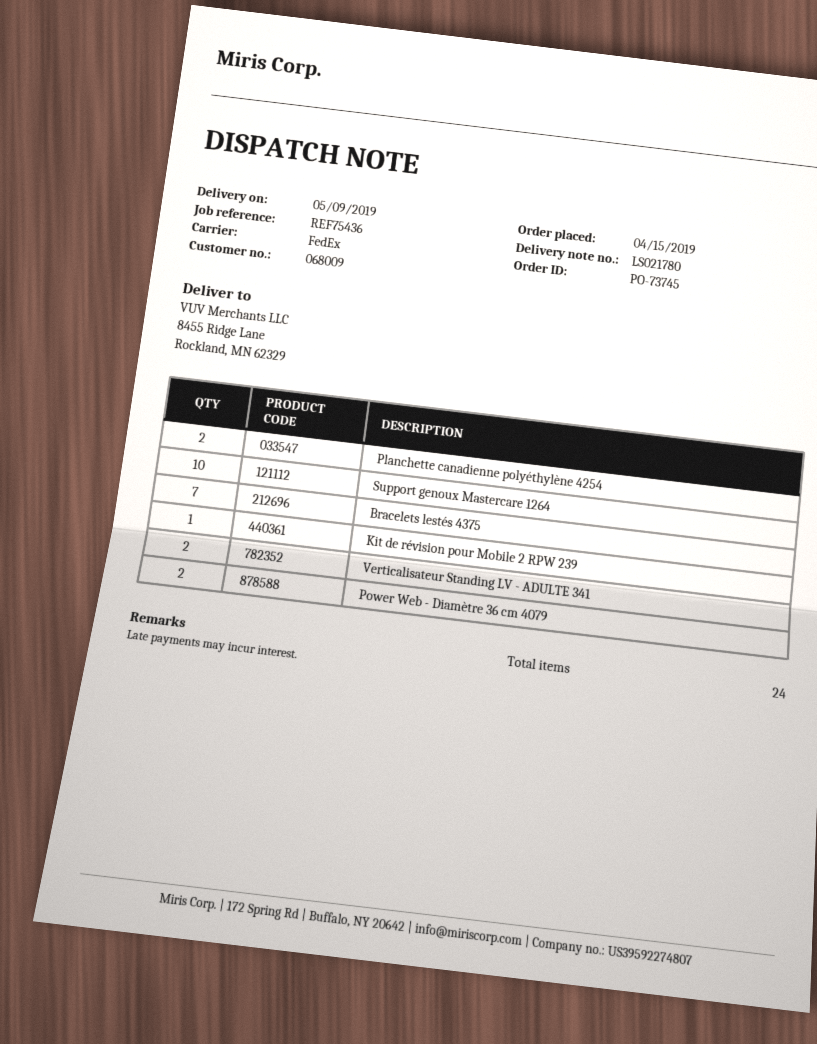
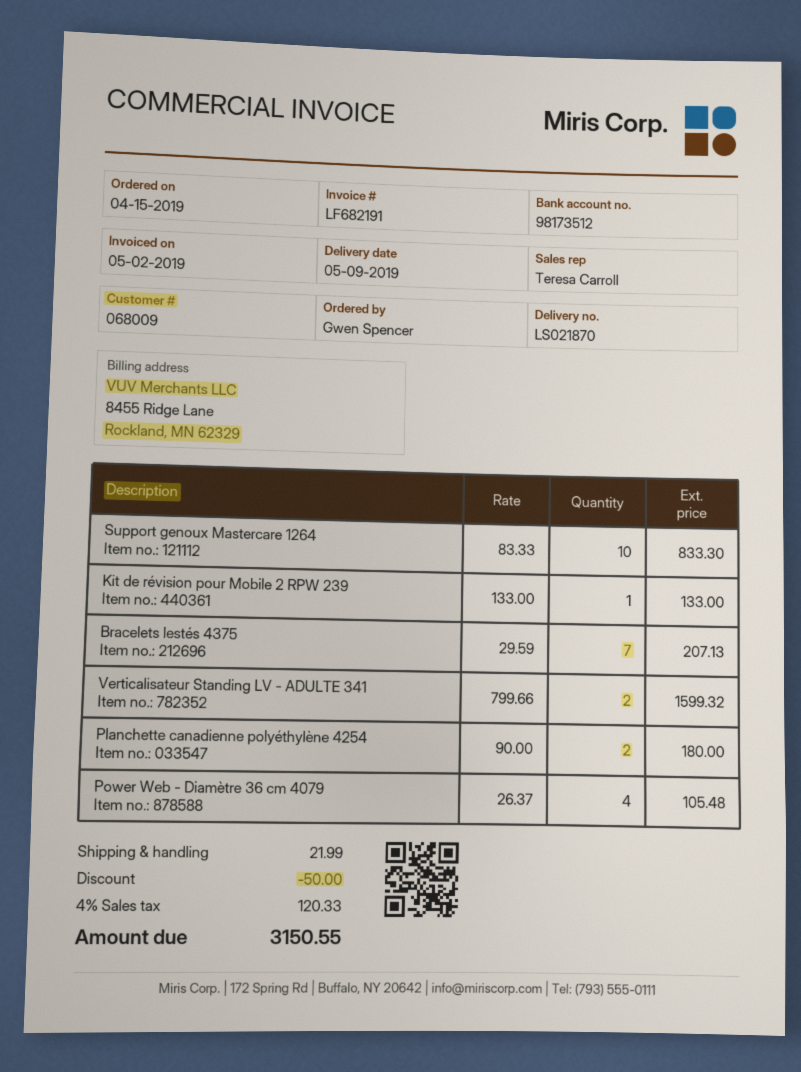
delivery note number: LS021780 -> LS021870
Power Web - Diamètre 36 cm 4079: 2 -> 4

